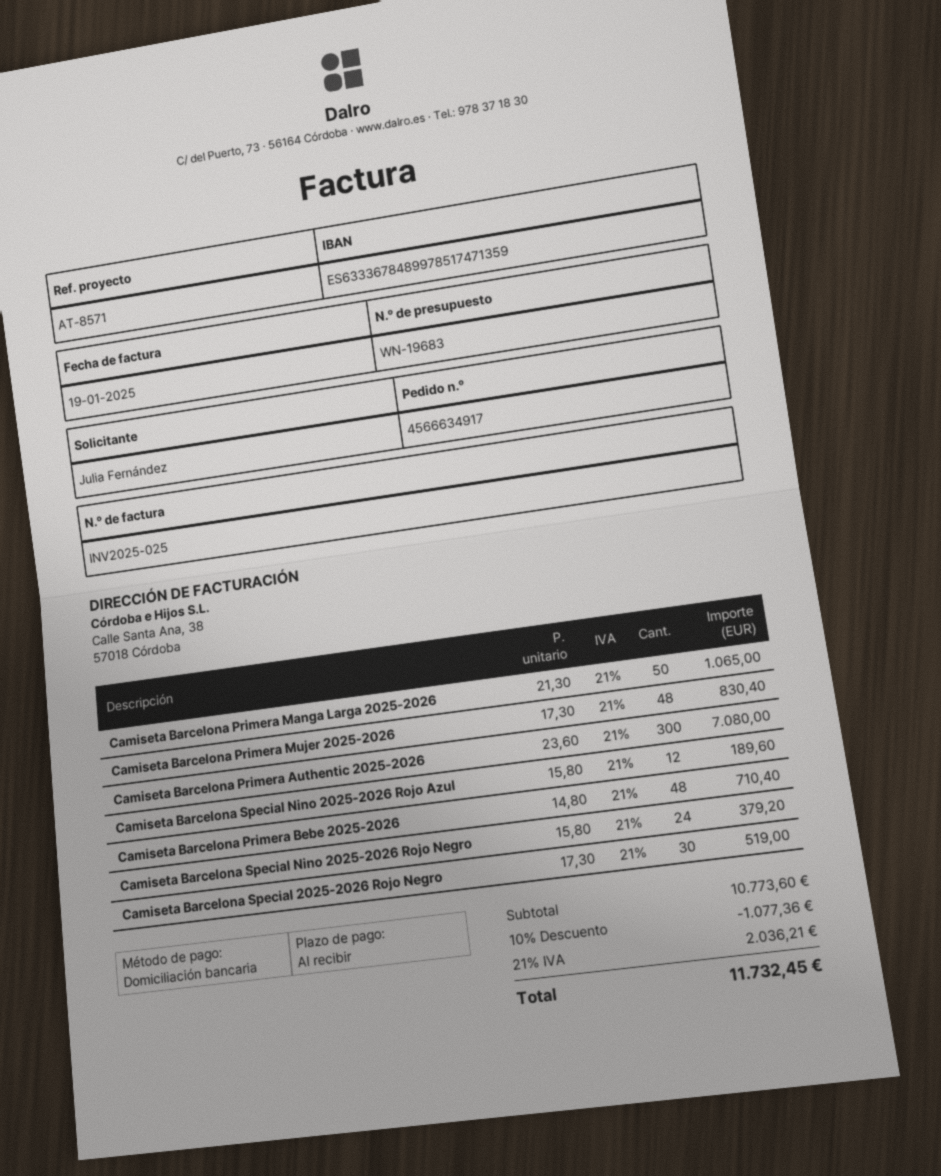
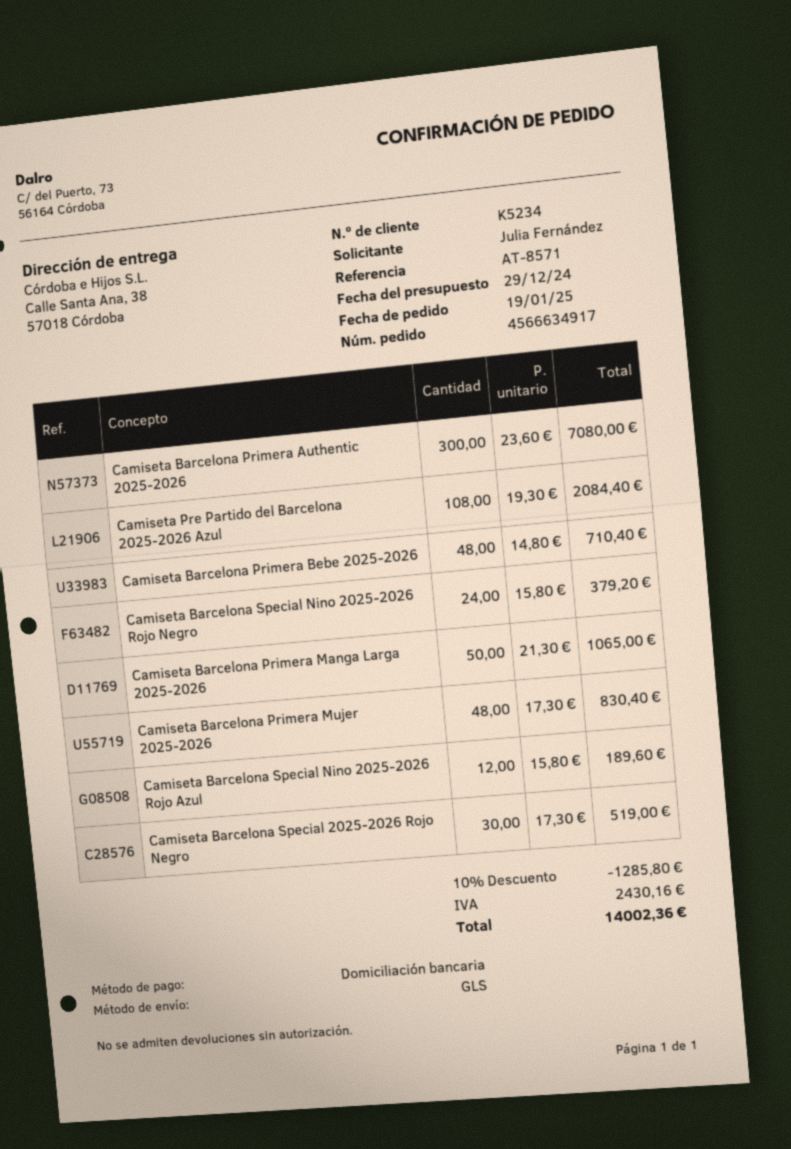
Camiseta Pre Partido del Barcelona 2025-2026 Azul: none -> 108 x 19.30 = 2084.40
discount: 10% = 1077.36 -> 10% = 1285.80
tax: 2036.21 -> 2430.16
total: 11732.45 -> 14002.36

